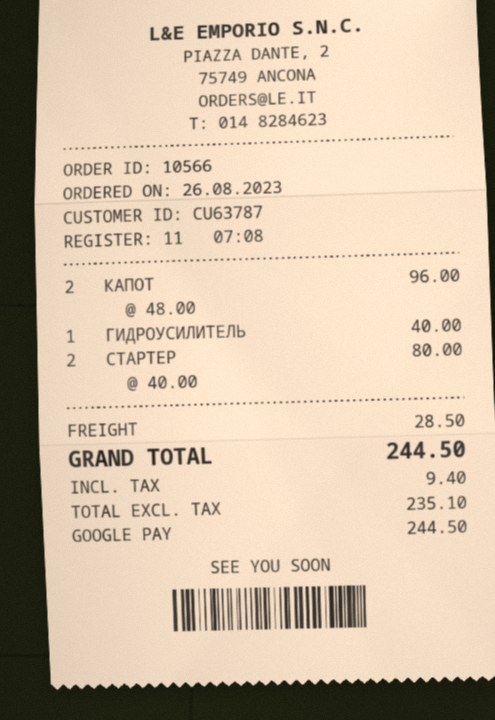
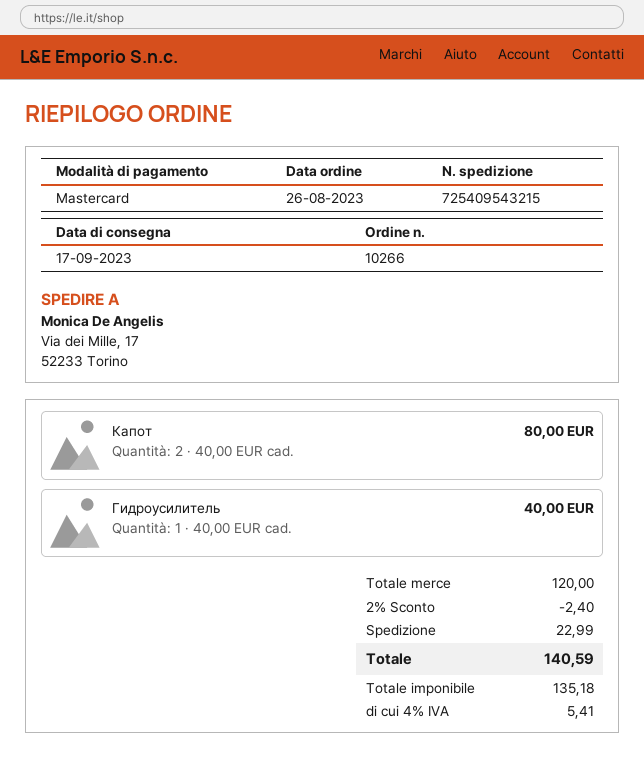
order number: 10566 -> 10266
payment method: Google Pay -> Mastercard
КАПОТ: 2 x 48.00 = 96.00 -> 2 x 40.00 = 80.00
СТАРТЕР: 2 x 40.00 = 80.00 -> none
discount: none -> 2% = 2.40
shipping: 28.50 -> 22.99
net: 235.10 -> 135.18
tax: 9.40 -> 5.41
total: 244.50 -> 140.59

